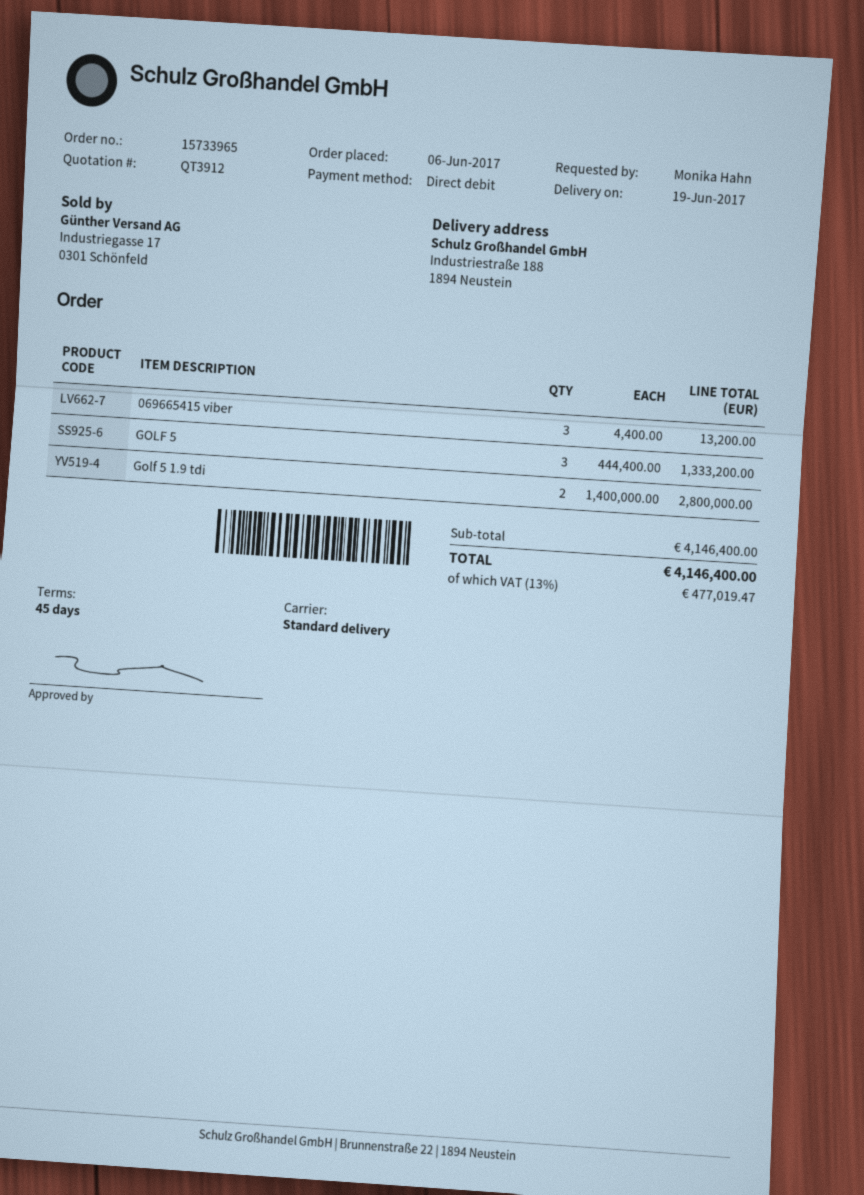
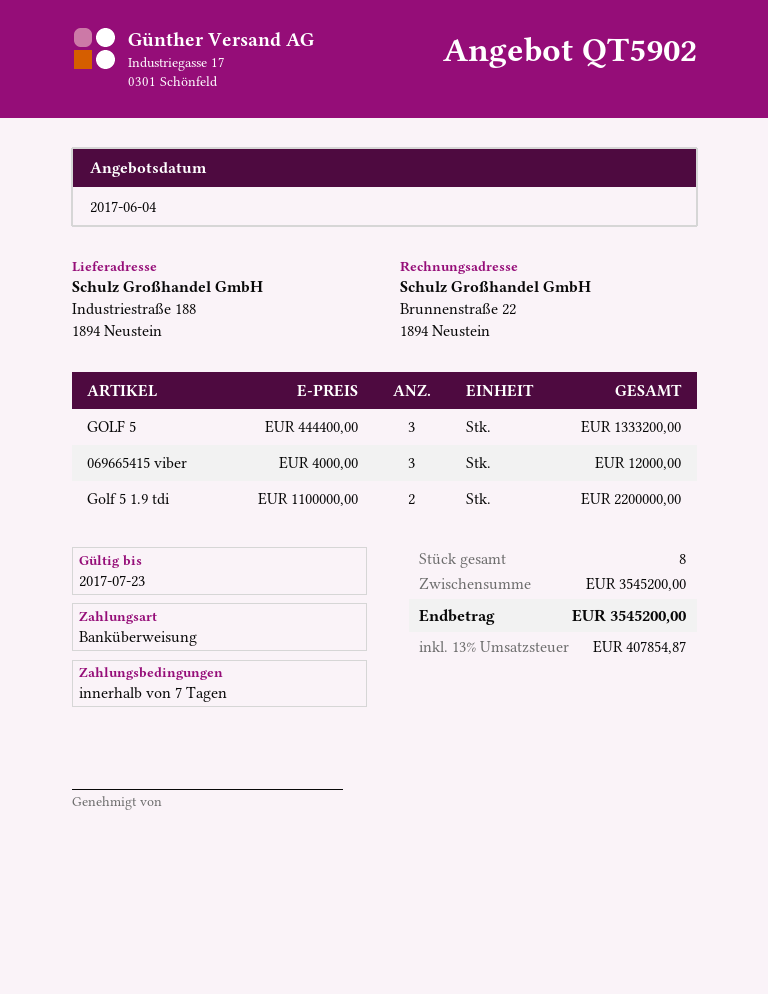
quote number: QT3912 -> QT5902
payment terms: 45 days -> 7 days
payment method: direct debit -> bank transfer
069665415 viber: 3 x 4400.00 = 13200.00 -> 3 x 4000.00 = 12000.00
Golf 5 1.9 tdi: 2 x 1400000.00 = 2800000.00 -> 2 x 1100000.00 = 2200000.00
subtotal: 4146400.00 -> 3545200.00
tax: 13% = 477019.47 -> 13% = 407854.87
total: 4146400.00 -> 3545200.00

